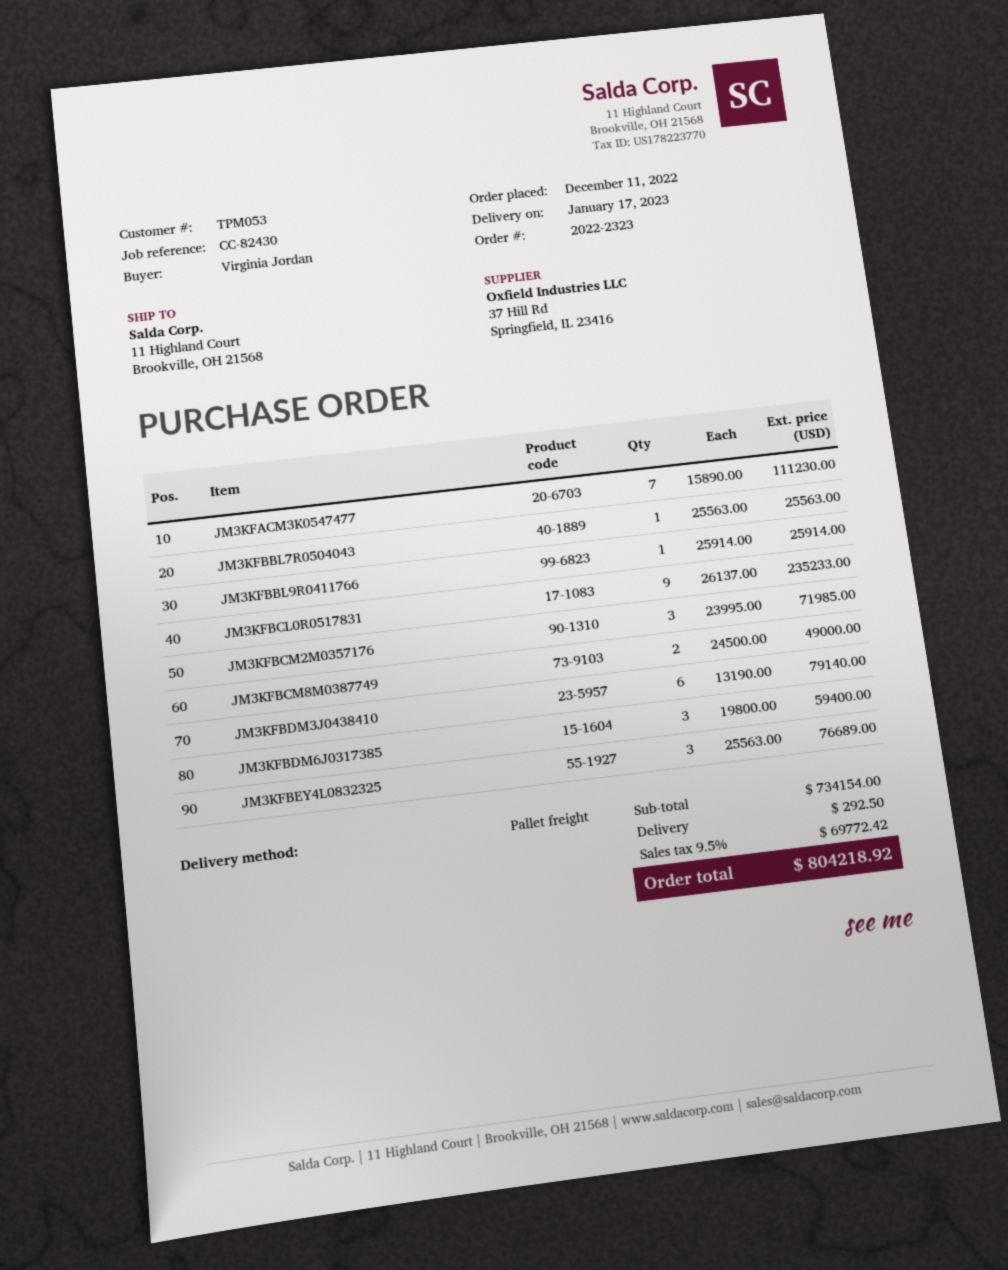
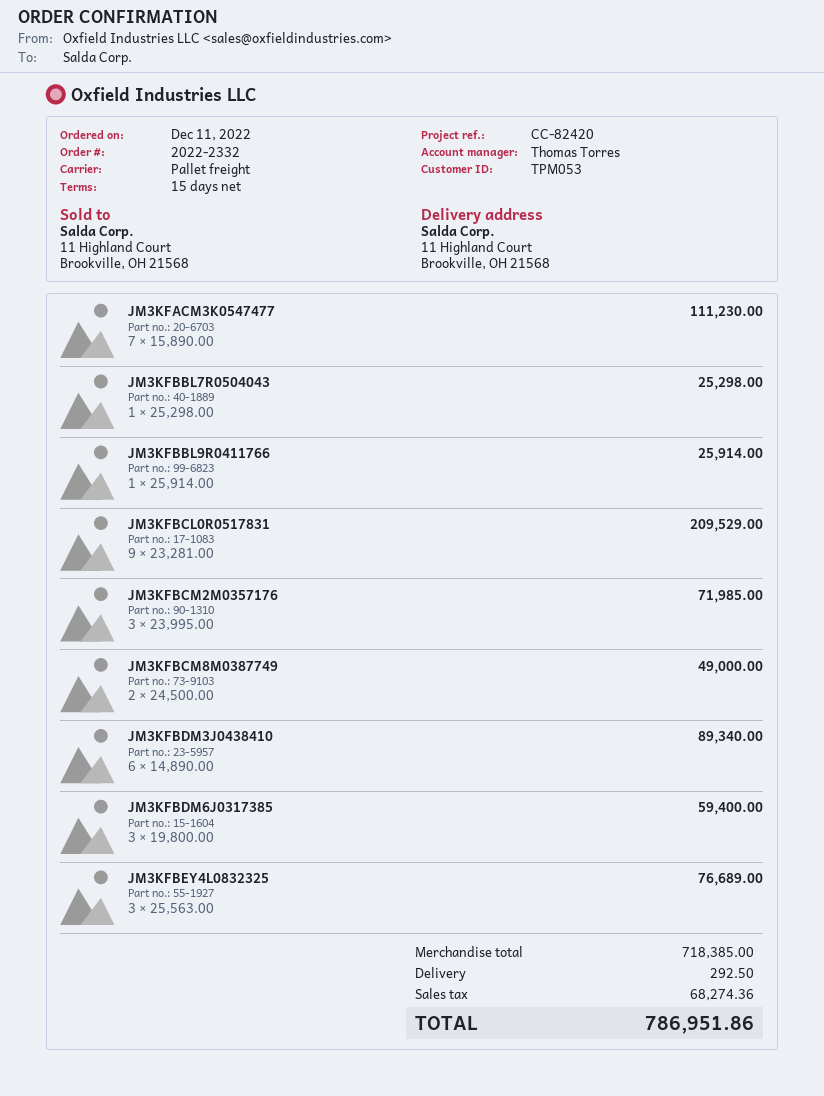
order number: 2022-2323 -> 2022-2332
reference: CC-82430 -> CC-82420
JM3KFBBL7R0504043: 1 x 25563.00 = 25563.00 -> 1 x 25298.00 = 25298.00
JM3KFBCL0R0517831: 9 x 26137.00 = 235233.00 -> 9 x 23281.00 = 209529.00
JM3KFBDM3J0438410: 6 x 13190.00 = 79140.00 -> 6 x 14890.00 = 89340.00
subtotal: 734154.00 -> 718385.00
tax: 69772.42 -> 68274.36
total: 804218.92 -> 786951.86

